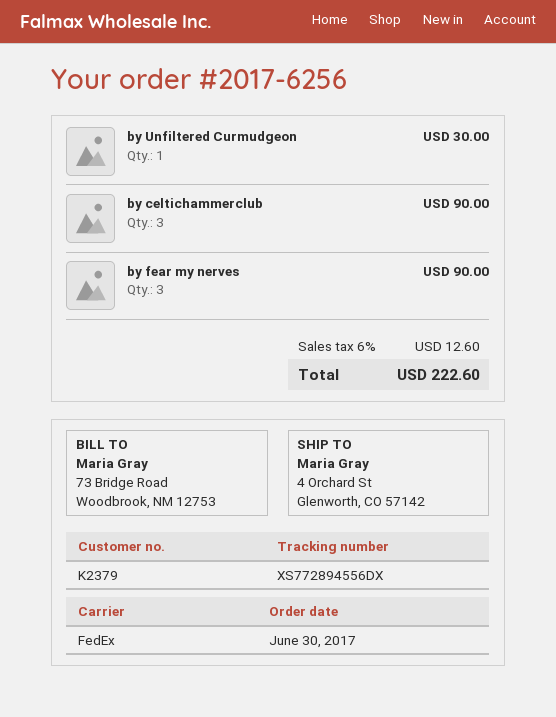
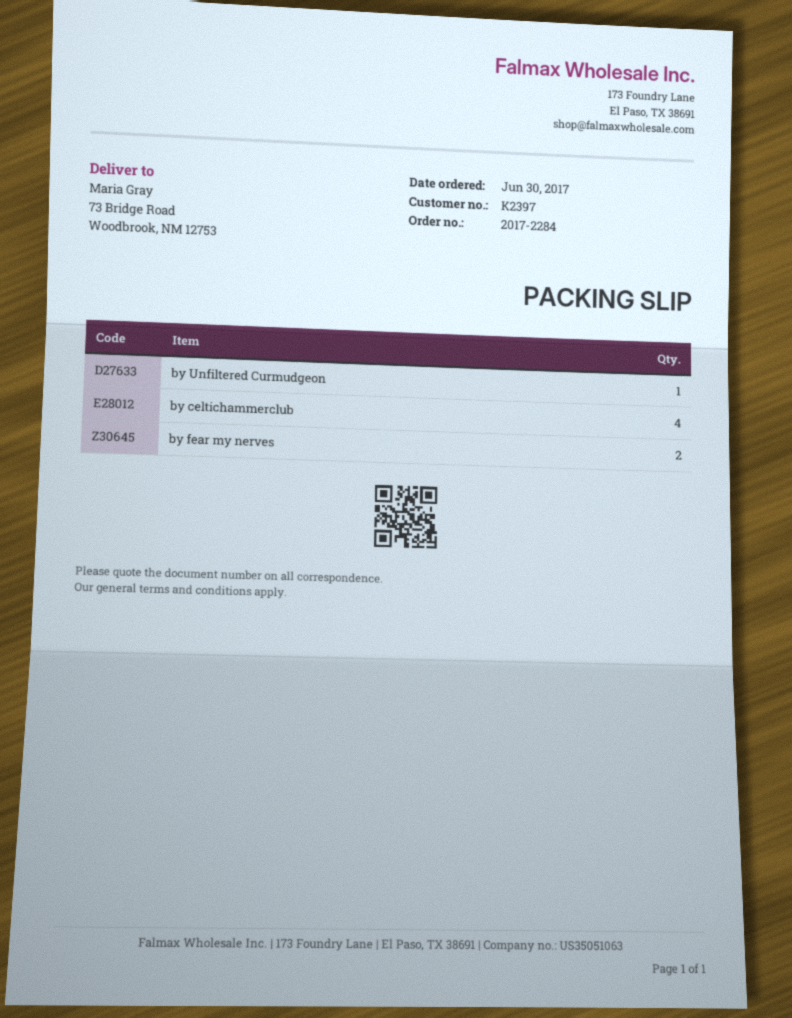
order number: 2017-6256 -> 2017-2284
customer number: K2379 -> K2397
ship to: 4 Orchard St, Glenworth, CO 57142 -> 73 Bridge Road, Woodbrook, NM 12753
by celtichammerclub: 3 -> 4
by fear my nerves: 3 -> 2

